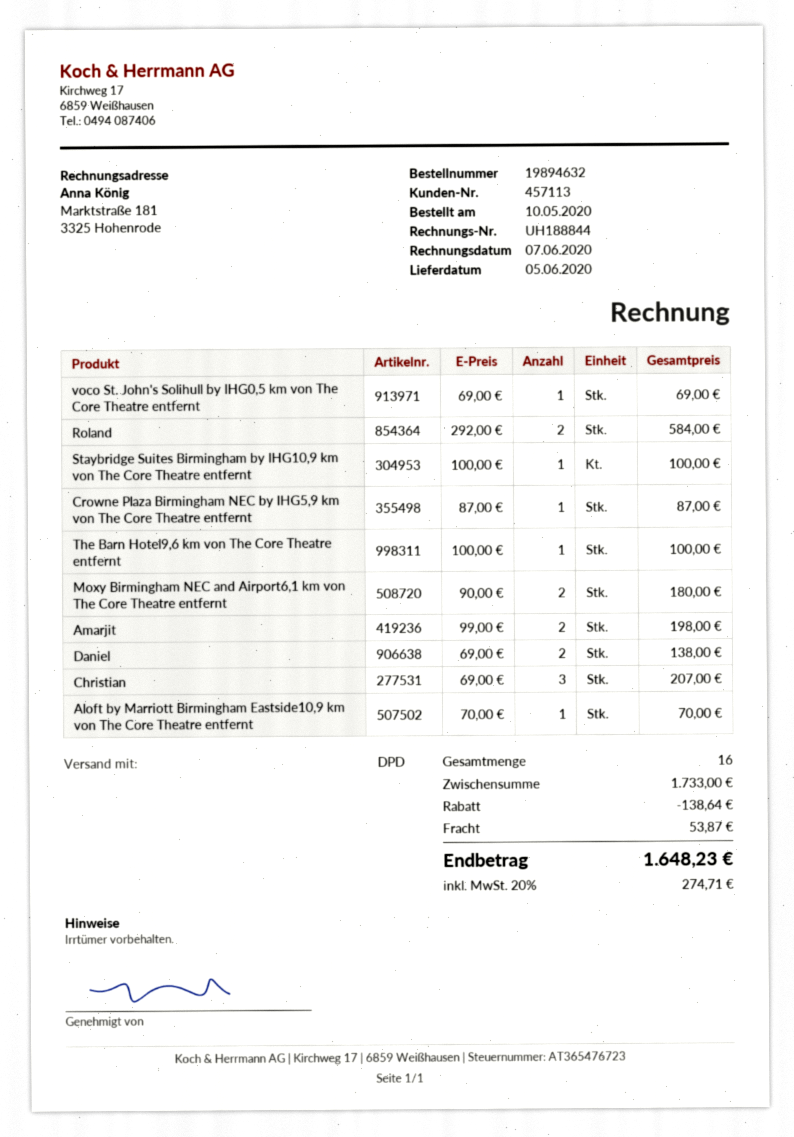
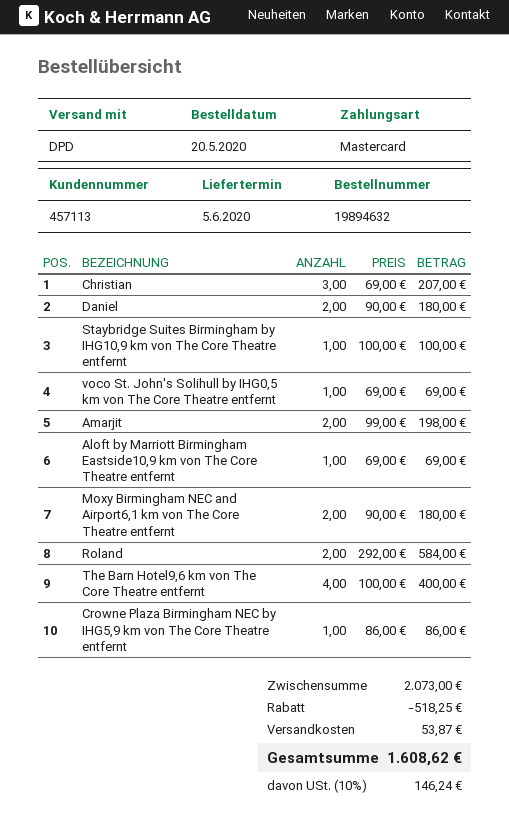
order date: 2020-05-10 -> 2020-05-20
Crowne Plaza Birmingham NEC by IHG5,9 km von The Core Theatre entfernt: 1 x 87.00 = 87.00 -> 1 x 86.00 = 86.00
The Barn Hotel9,6 km von The Core Theatre entfernt: 1 x 100.00 = 100.00 -> 4 x 100.00 = 400.00
Daniel: 2 x 69.00 = 138.00 -> 2 x 90.00 = 180.00
Aloft by Marriott Birmingham Eastside10,9 km von The Core Theatre entfernt: 1 x 70.00 = 70.00 -> 1 x 69.00 = 69.00
subtotal: 1733.00 -> 2073.00
discount: 138.64 -> 518.25
tax: 20% = 274.71 -> 10% = 146.24
total: 1648.23 -> 1608.62

